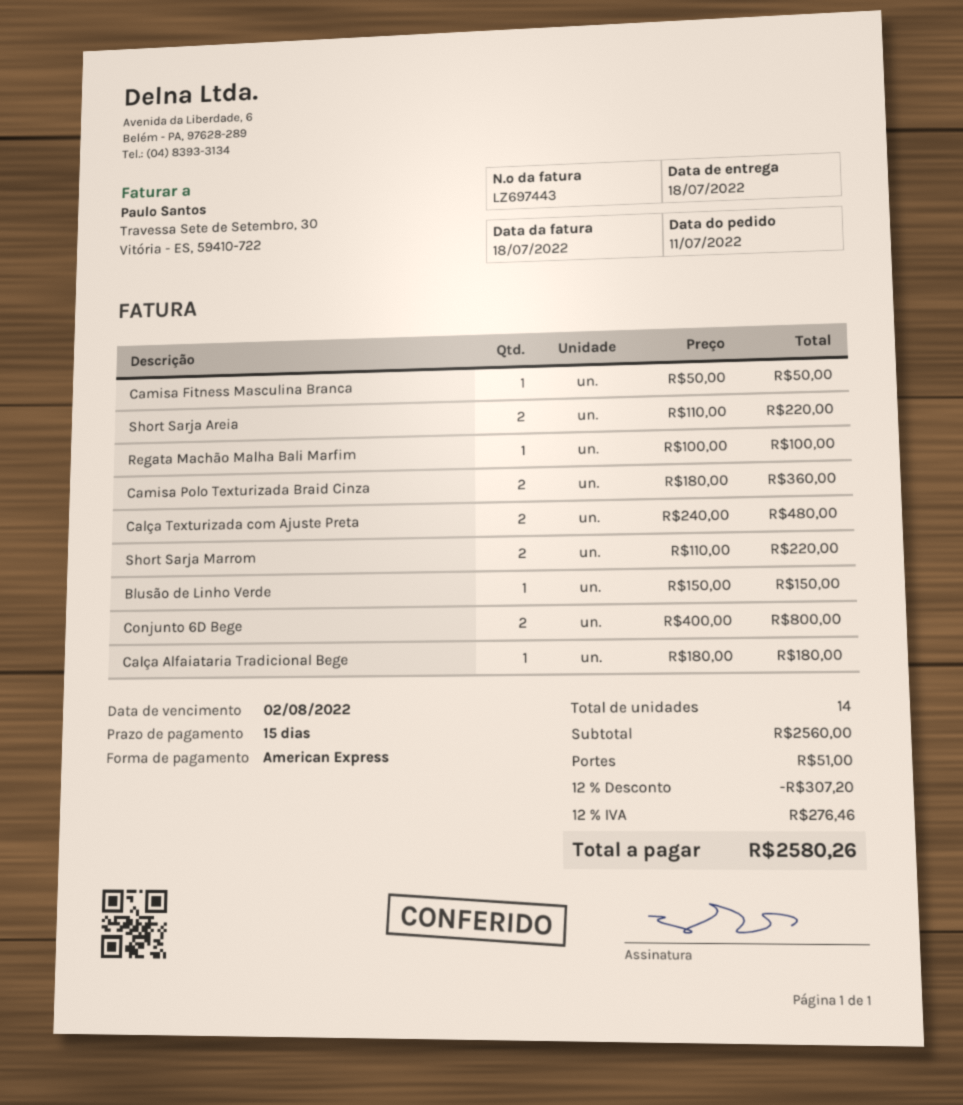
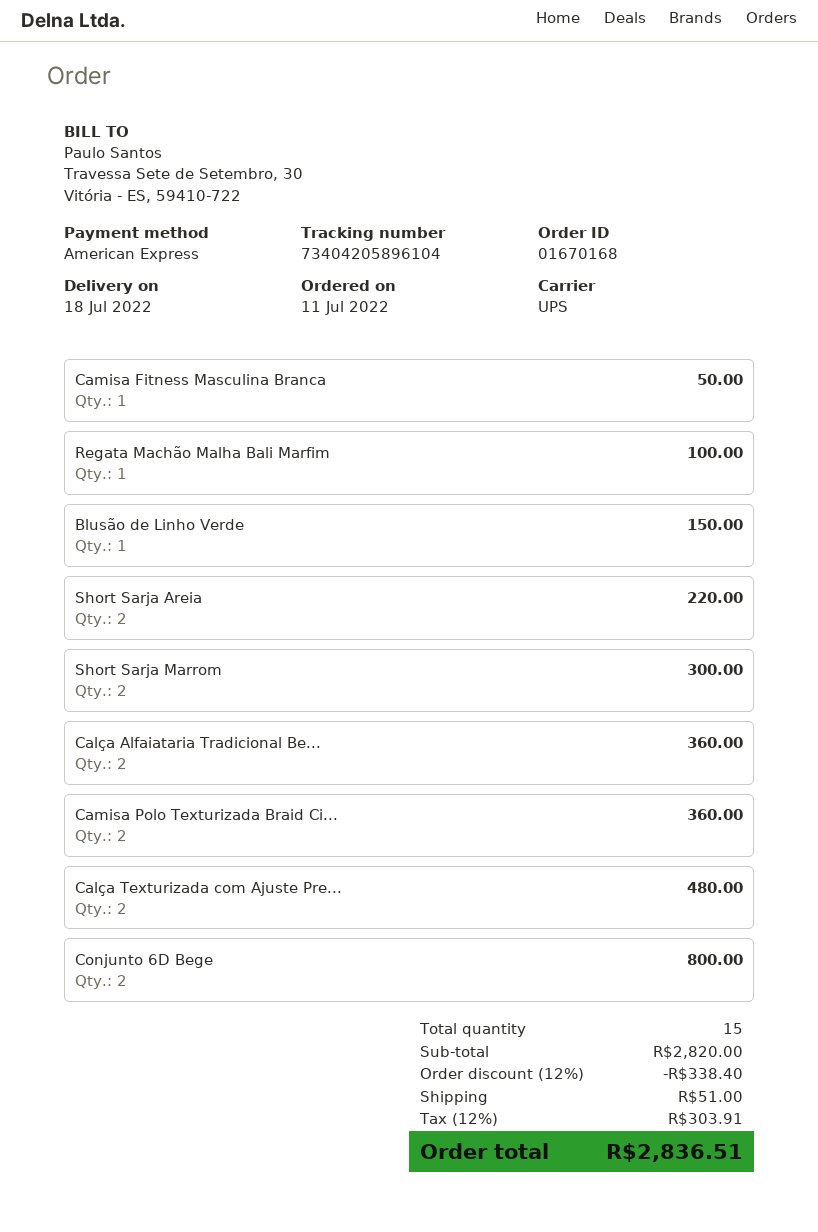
Short Sarja Marrom: 2 for 220.00 -> 2 for 300.00
Calça Alfaiataria Tradicional Bege: 1 for 180.00 -> 2 for 360.00
total quantity: 14 -> 15
subtotal: 2560.00 -> 2820.00
discount: 12% = 307.20 -> 12% = 338.40
tax: 12% = 276.46 -> 12% = 303.91
total: 2580.26 -> 2836.51

